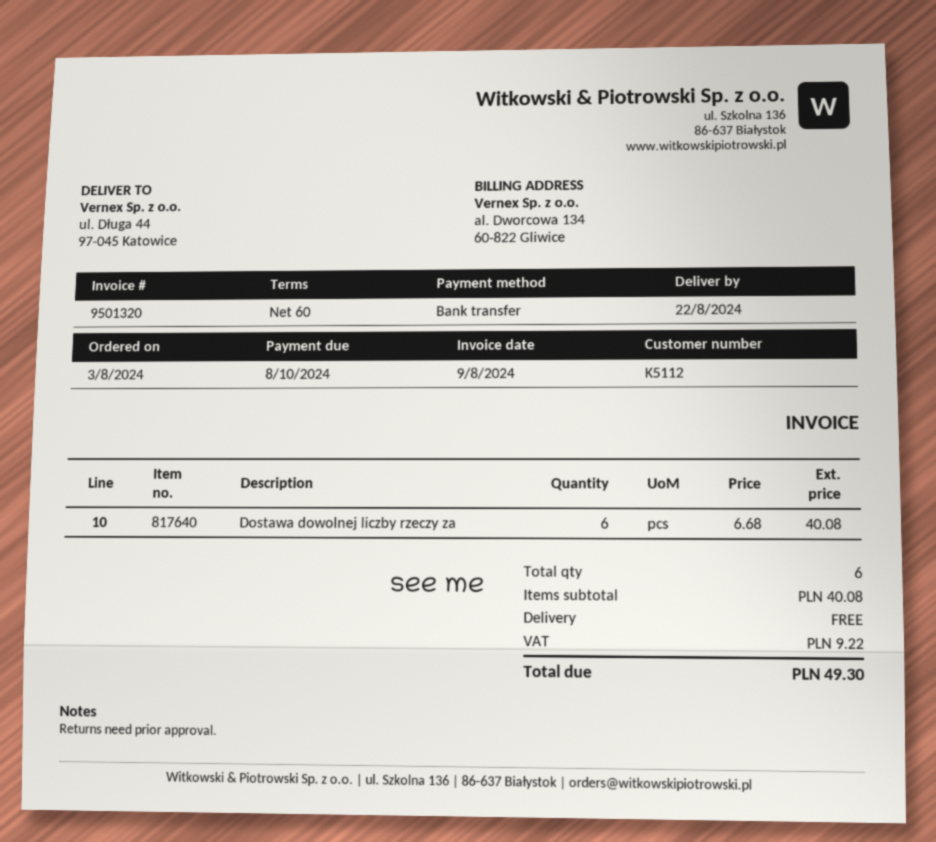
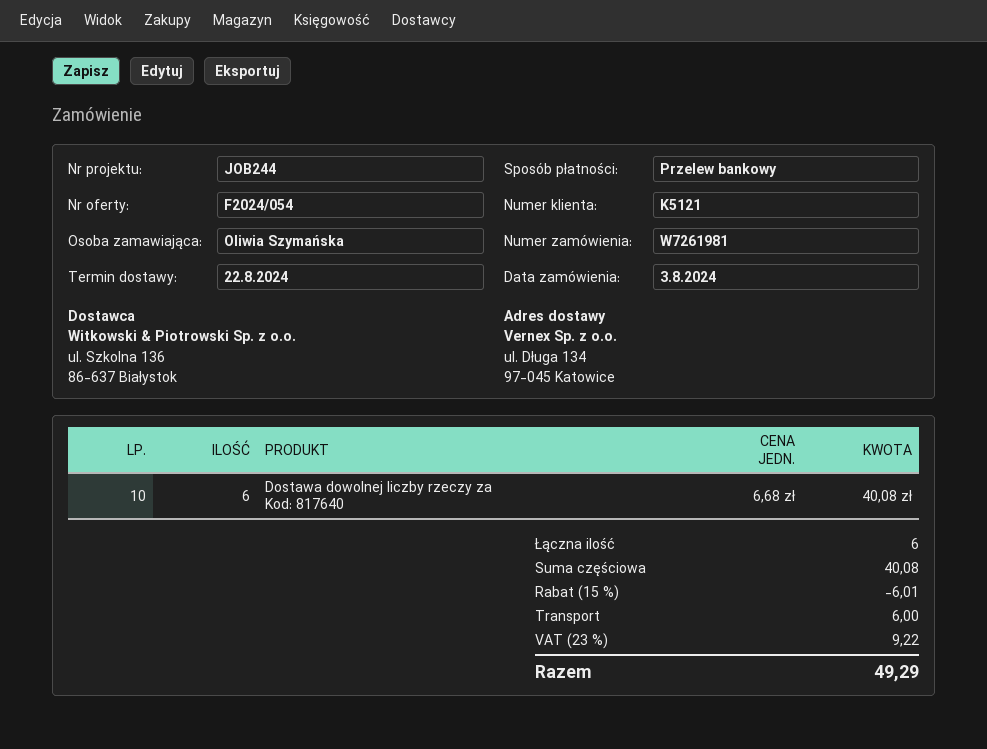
customer number: K5112 -> K5121
ship to: ul. Długa 44, 97-045 Katowice -> ul. Długa 134, 97-045 Katowice
discount: none -> 15% = 6.01
shipping: 0.00 -> 6.00
total: 49.30 -> 49.29

